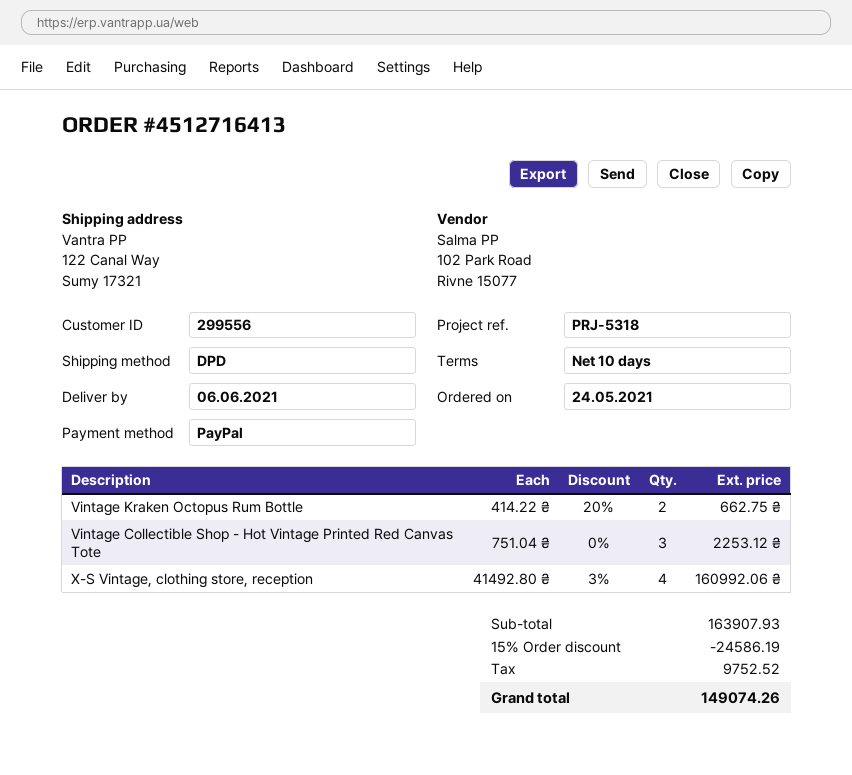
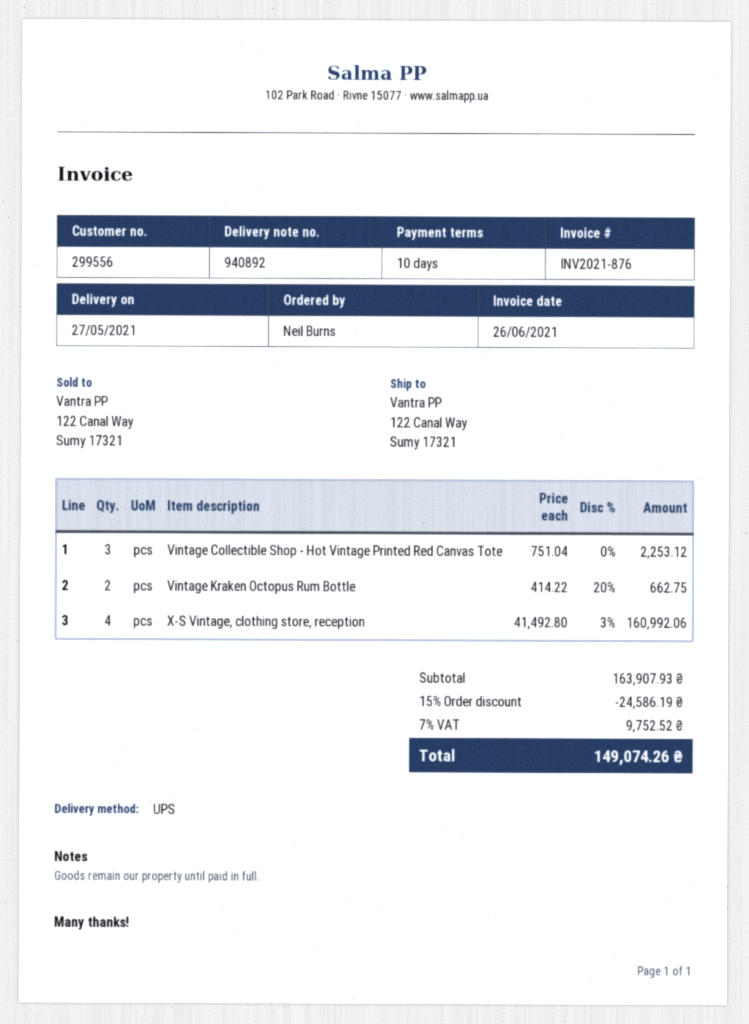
delivery date: 2021-06-06 -> 2021-05-27
shipping method: DPD -> UPS

